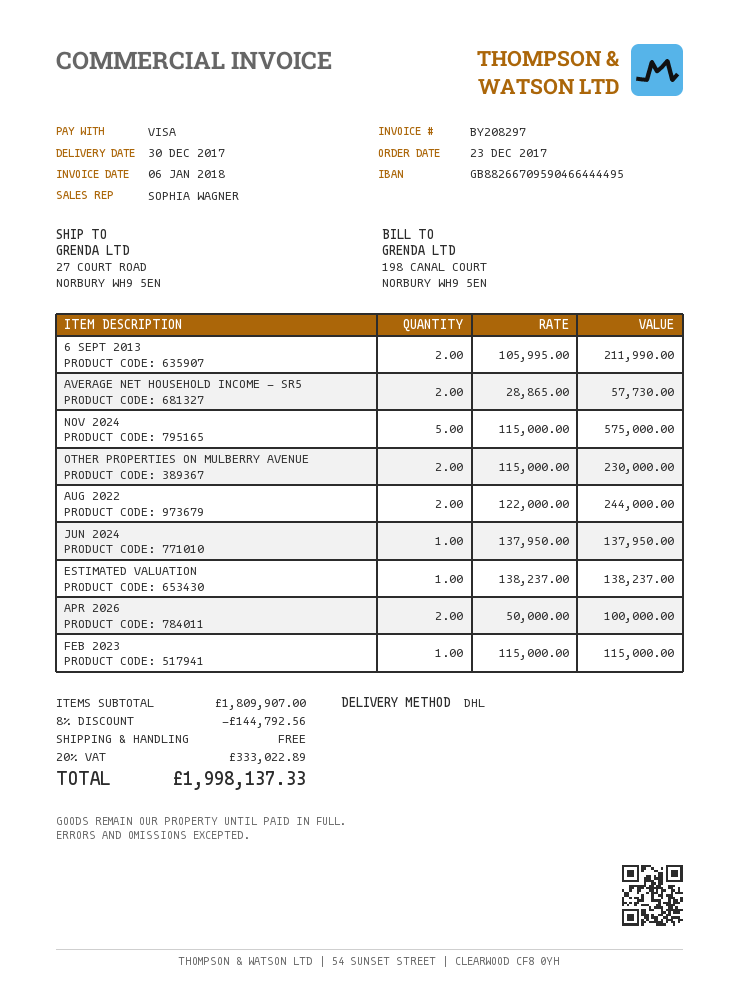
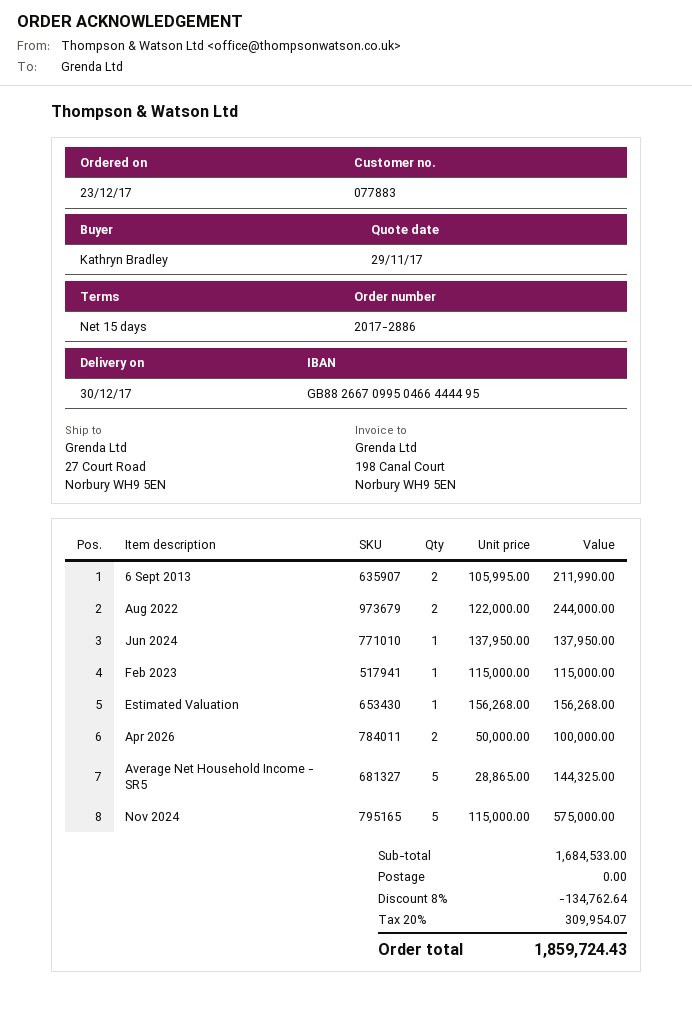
bank account: GB88266709590466444495 -> GB88266709950466444495
AVERAGE NET HOUSEHOLD INCOME - SR5: 2 x 28865.00 = 57730.00 -> 5 x 28865.00 = 144325.00
OTHER PROPERTIES ON MULBERRY AVENUE: 2 x 115000.00 = 230000.00 -> none
ESTIMATED VALUATION: 1 x 138237.00 = 138237.00 -> 1 x 156268.00 = 156268.00
subtotal: 1809907.00 -> 1684533.00
discount: 8% = 144792.56 -> 8% = 134762.64
tax: 20% = 333022.89 -> 20% = 309954.07
total: 1998137.33 -> 1859724.43

